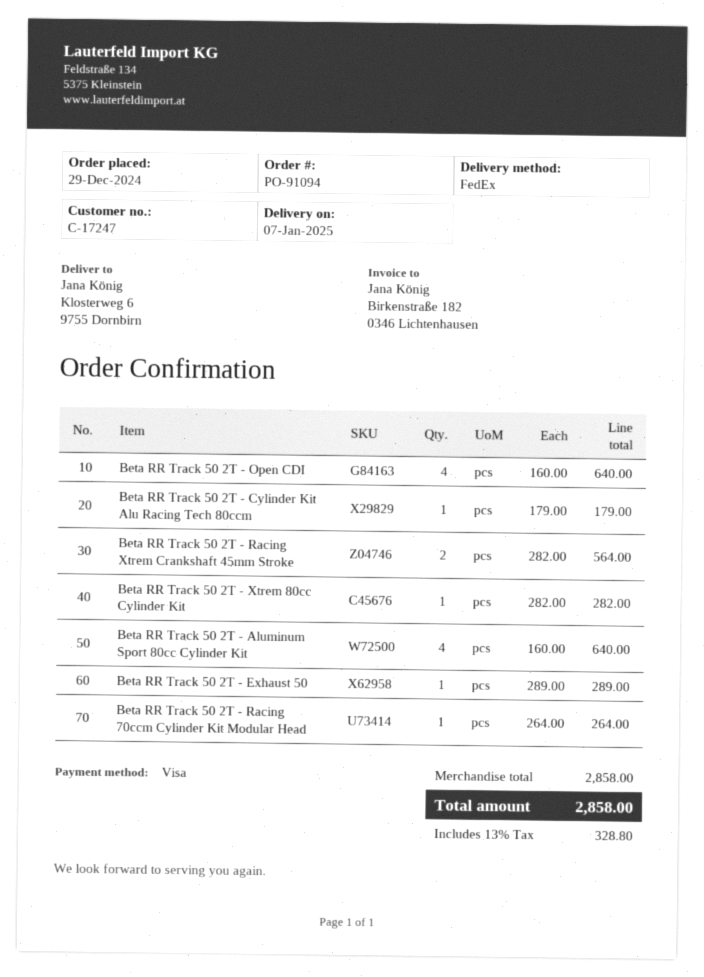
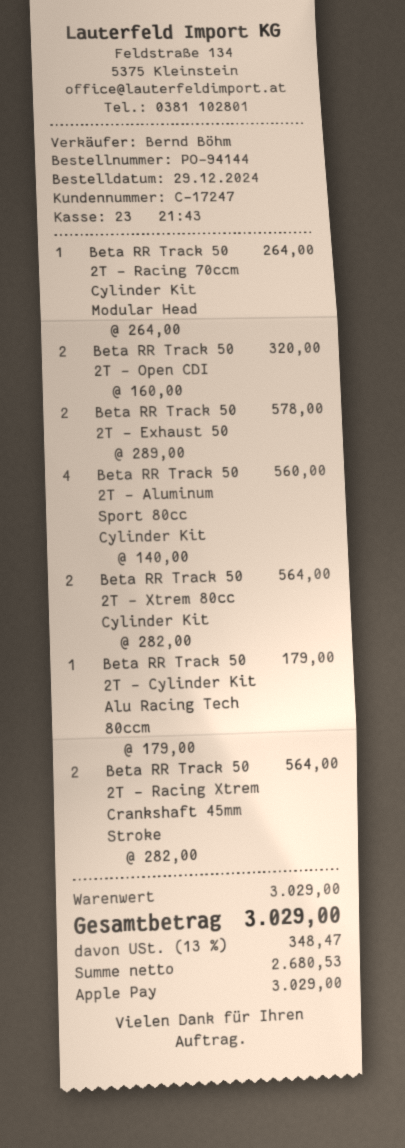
order number: PO-91094 -> PO-94144
payment method: Visa -> Apple Pay
Beta RR Track 50 2T - Open CDI: 4 x 160.00 = 640.00 -> 2 x 160.00 = 320.00
Beta RR Track 50 2T - Xtrem 80cc Cylinder Kit: 1 x 282.00 = 282.00 -> 2 x 282.00 = 564.00
Beta RR Track 50 2T - Aluminum Sport 80cc Cylinder Kit: 4 x 160.00 = 640.00 -> 4 x 140.00 = 560.00
Beta RR Track 50 2T - Exhaust 50: 1 x 289.00 = 289.00 -> 2 x 289.00 = 578.00
subtotal: 2858.00 -> 3029.00
tax: 13% = 328.80 -> 13% = 348.47
total: 2858.00 -> 3029.00

